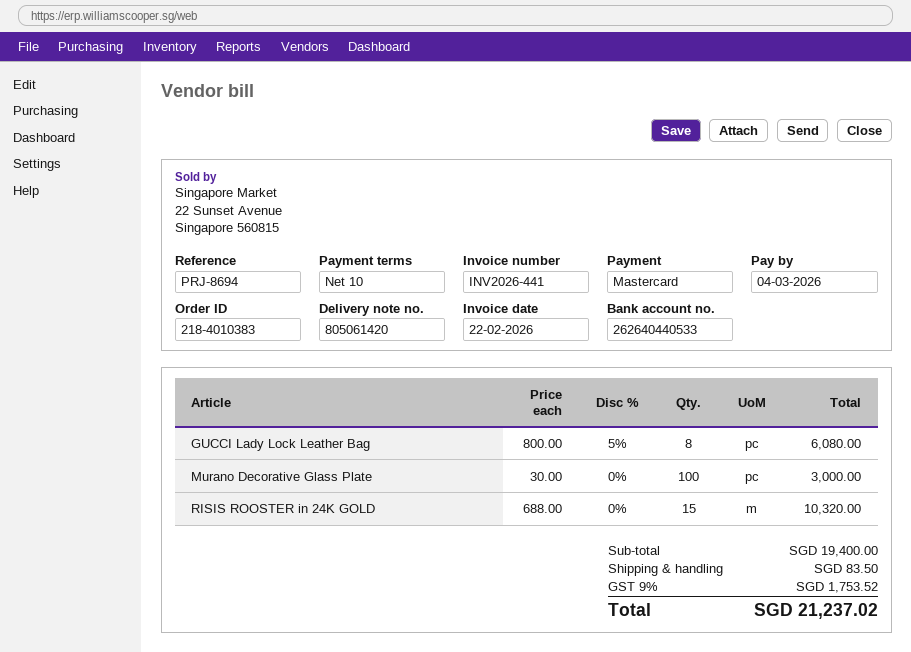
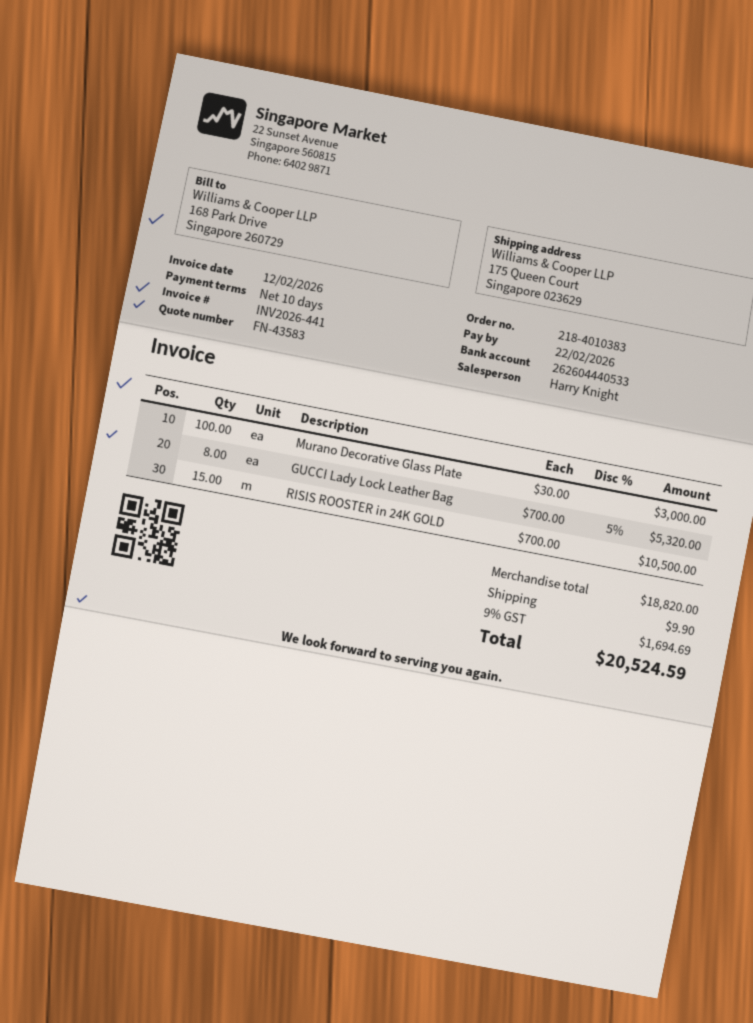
invoice date: 2026-02-22 -> 2026-02-12
due date: 2026-03-04 -> 2026-02-22
bank account: 262640440533 -> 262604440533
GUCCI Lady Lock Leather Bag: 8 x 800.00 - 5% = 6080.00 -> 8 x 700.00 - 5% = 5320.00
RISIS ROOSTER in 24K GOLD: 15 x 688.00 = 10320.00 -> 15 x 700.00 = 10500.00
subtotal: 19400.00 -> 18820.00
shipping: 83.50 -> 9.90
tax: 9% = 1753.52 -> 9% = 1694.69
total: 21237.02 -> 20524.59

